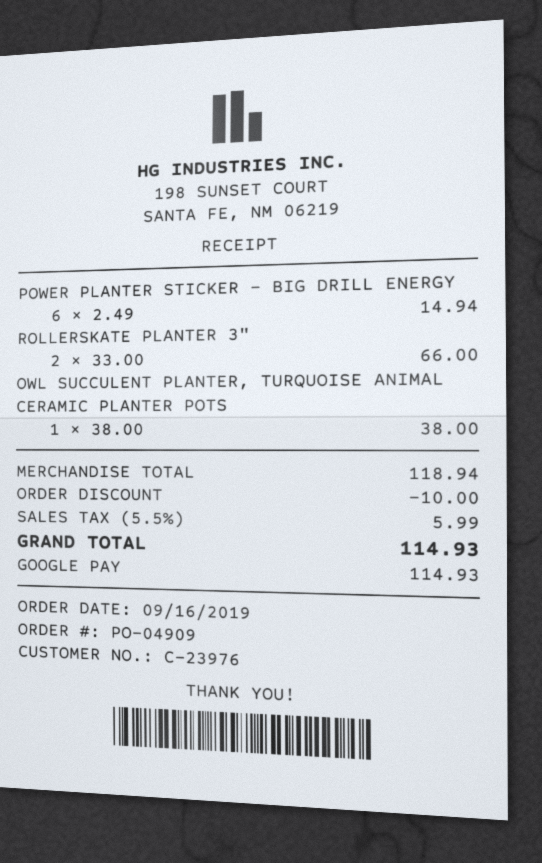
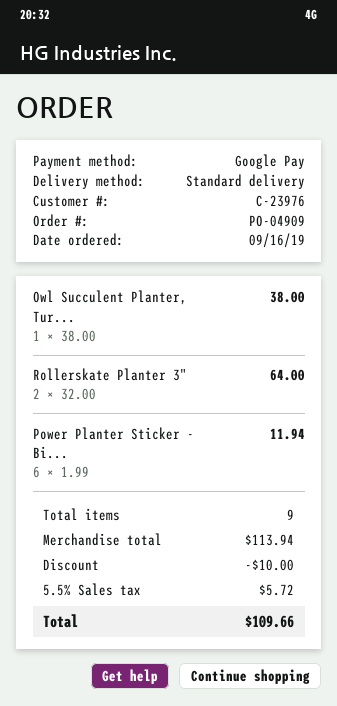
POWER PLANTER STICKER - BIG DRILL ENERGY: 6 x 2.49 = 14.94 -> 6 x 1.99 = 11.94
ROLLERSKATE PLANTER 3": 2 x 33.00 = 66.00 -> 2 x 32.00 = 64.00
subtotal: 118.94 -> 113.94
tax: 5.5% = 5.99 -> 5.5% = 5.72
total: 114.93 -> 109.66

